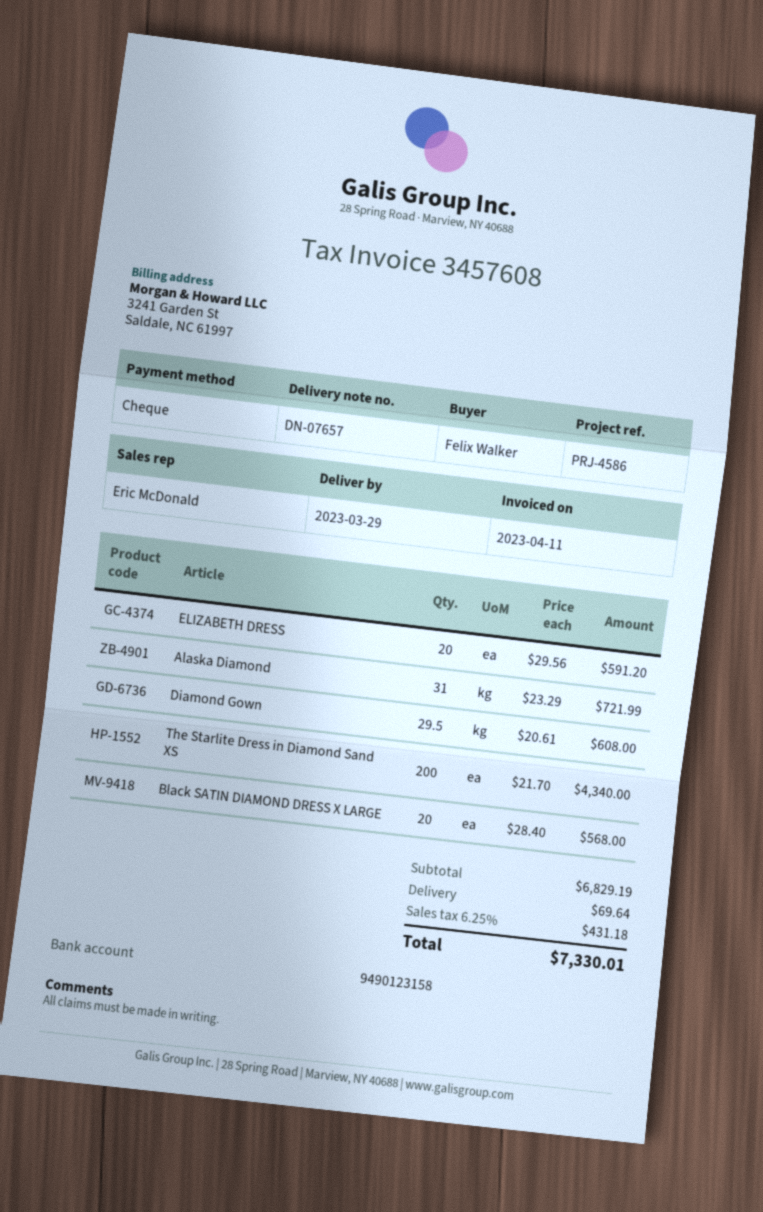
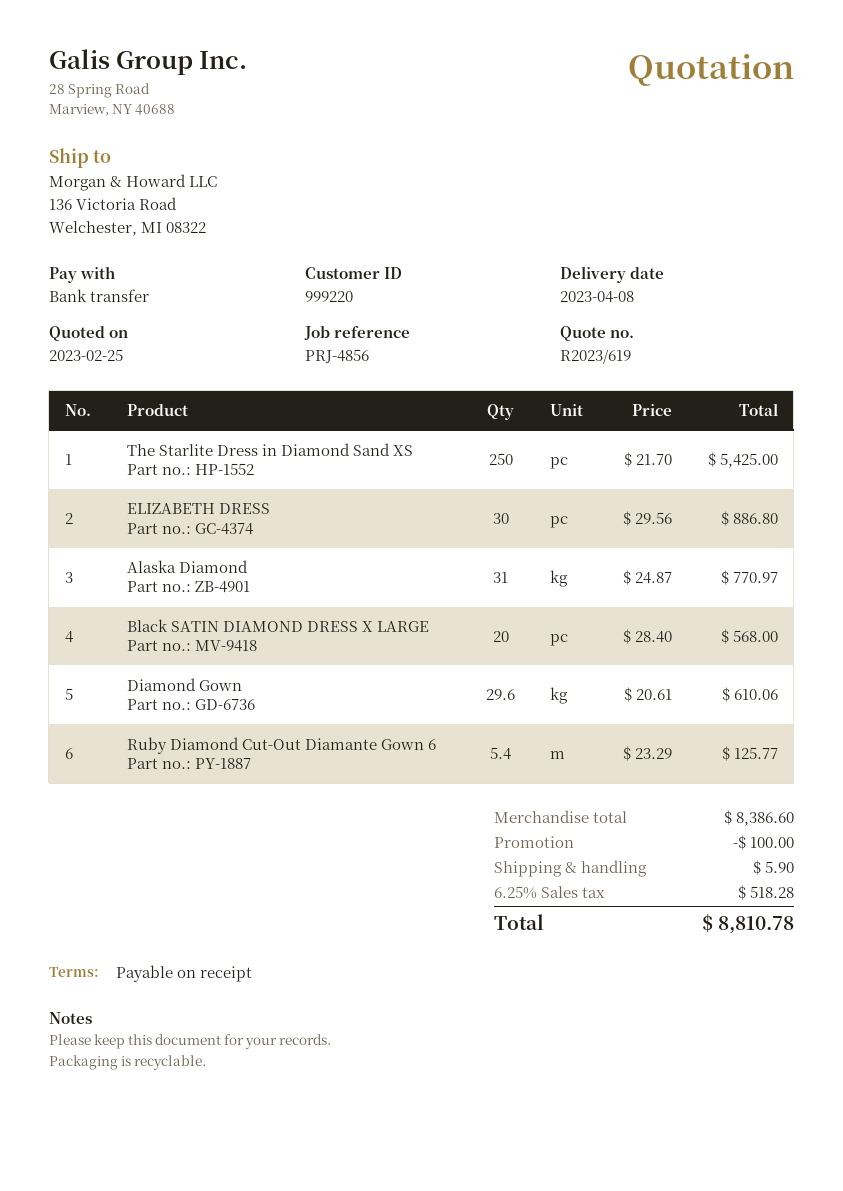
delivery date: 2023-03-29 -> 2023-04-08
reference: PRJ-4586 -> PRJ-4856
payment method: cheque -> bank transfer
ELIZABETH DRESS: 20 x 29.56 = 591.20 -> 30 x 29.56 = 886.80
Alaska Diamond: 31 x 23.29 = 721.99 -> 31 x 24.87 = 770.97
Diamond Gown: 29.5 x 20.61 = 608.00 -> 29.6 x 20.61 = 610.06
The Starlite Dress in Diamond Sand XS: 200 x 21.70 = 4340.00 -> 250 x 21.70 = 5425.00
Ruby Diamond Cut-Out Diamante Gown 6: none -> 5.4 x 23.29 = 125.77
subtotal: 6829.19 -> 8386.60
discount: none -> 100.00
shipping: 69.64 -> 5.90
tax: 6.25% = 431.18 -> 6.25% = 518.28
total: 7330.01 -> 8810.78

